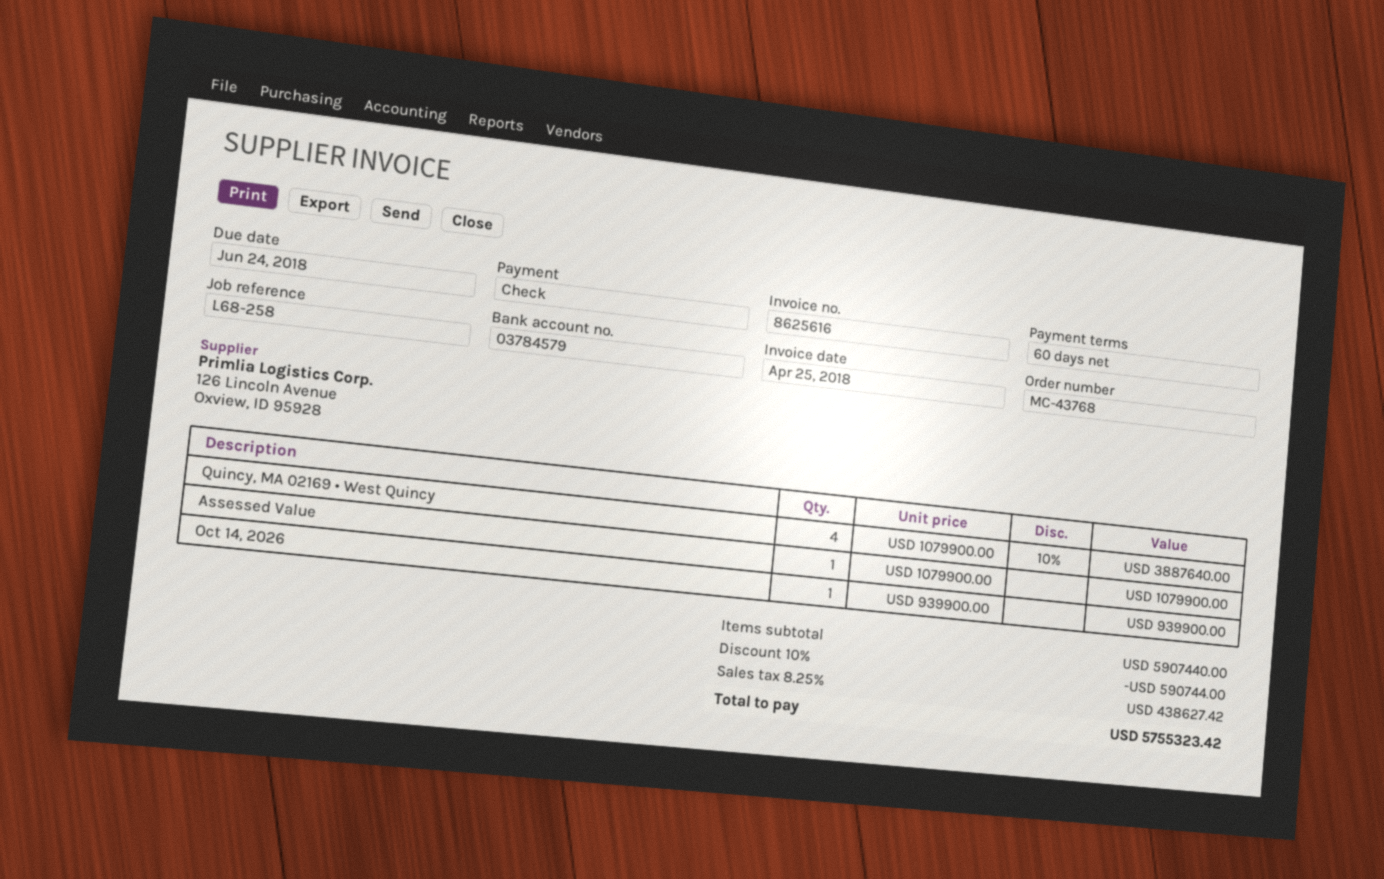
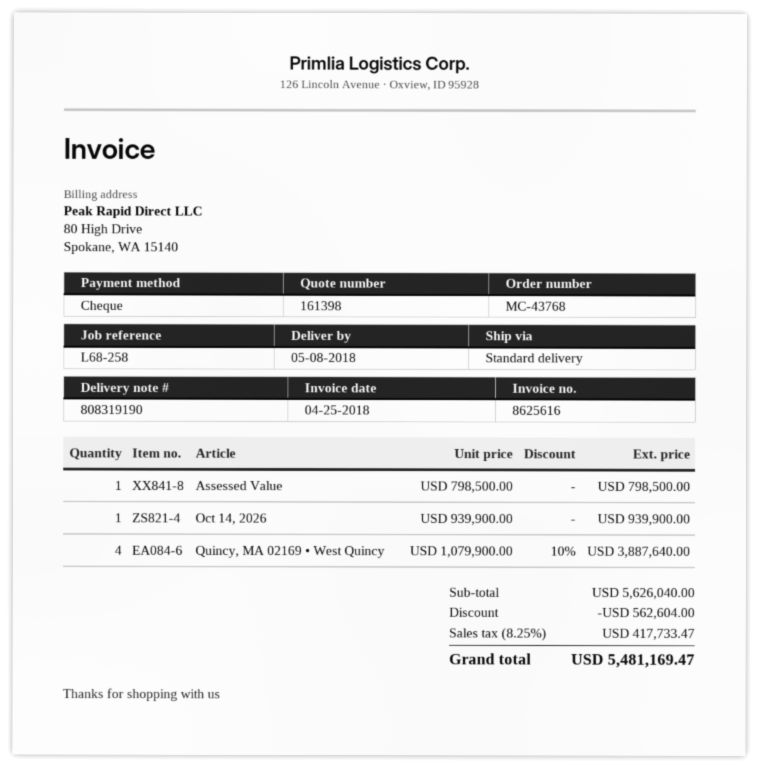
Assessed Value: 1 x 1079900.00 = 1079900.00 -> 1 x 798500.00 = 798500.00
subtotal: 5907440.00 -> 5626040.00
discount: 590744.00 -> 562604.00
tax: 8.25% = 438627.42 -> 8.25% = 417733.47
total: 5755323.42 -> 5481169.47

